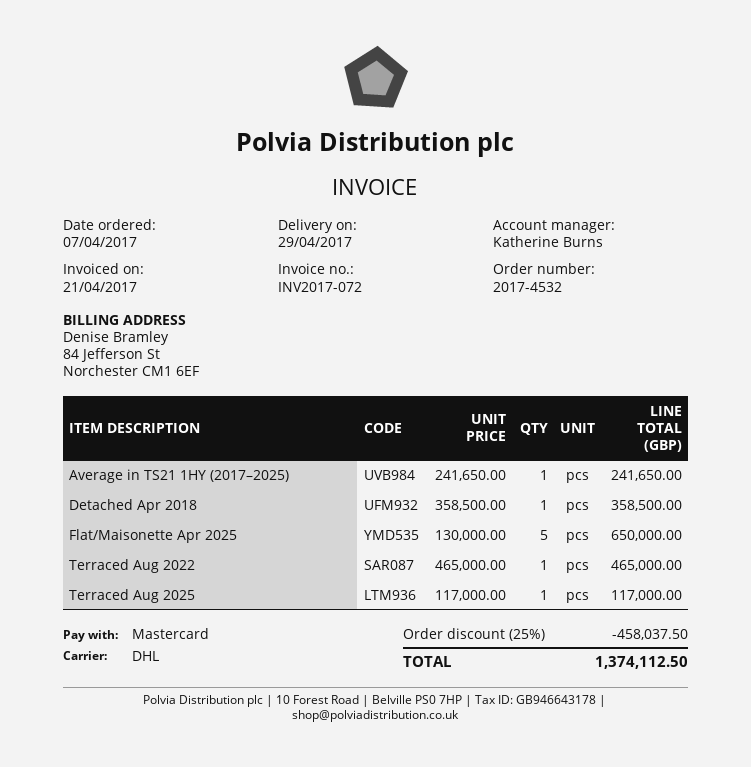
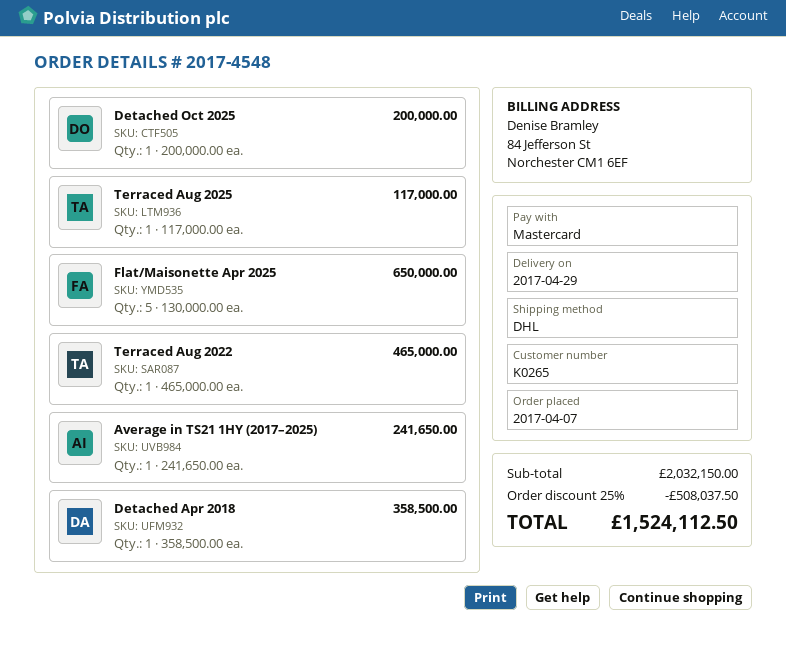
order number: 2017-4532 -> 2017-4548
Detached Oct 2025: none -> 1 x 200000.00 = 200000.00
discount: 25% = 458037.50 -> 25% = 508037.50
total: 1374112.50 -> 1524112.50

